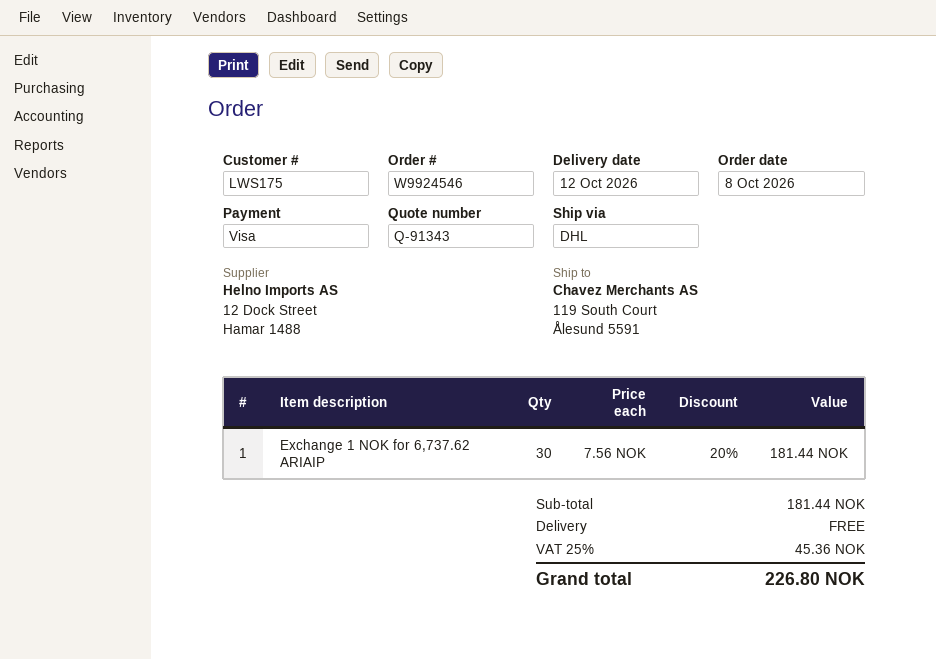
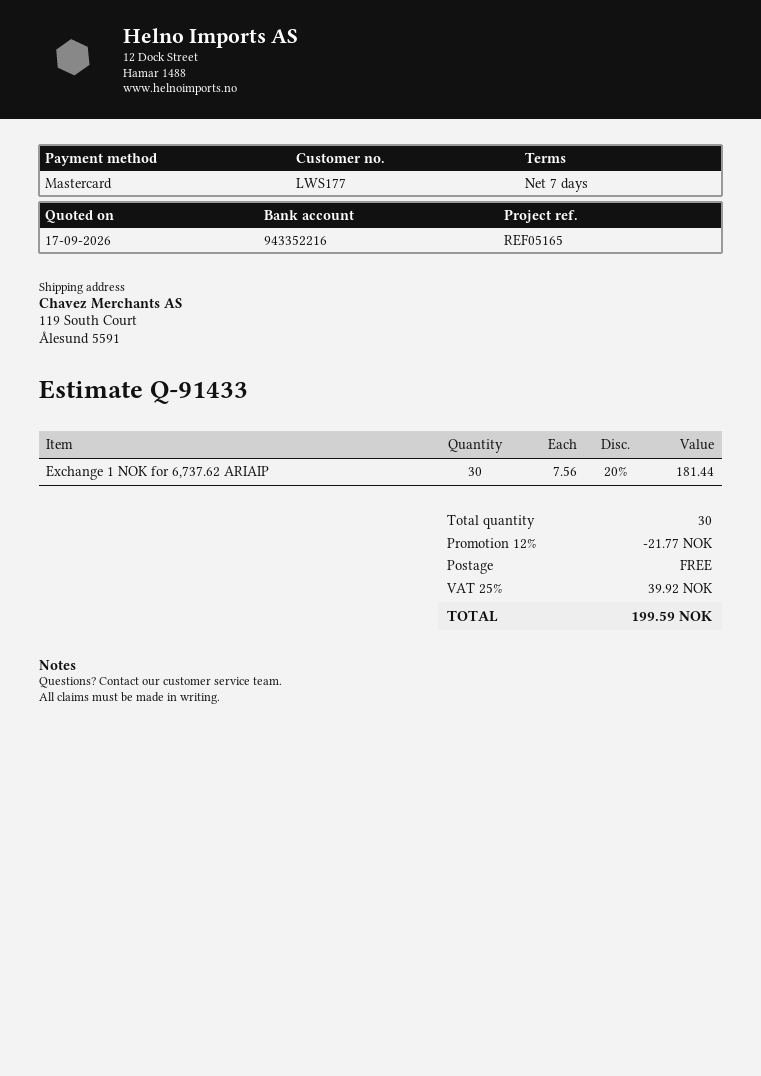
quote number: Q-91343 -> Q-91433
customer number: LWS175 -> LWS177
payment method: Visa -> Mastercard
discount: none -> 12% = 21.77
tax: 25% = 45.36 -> 25% = 39.92
total: 226.80 -> 199.59

